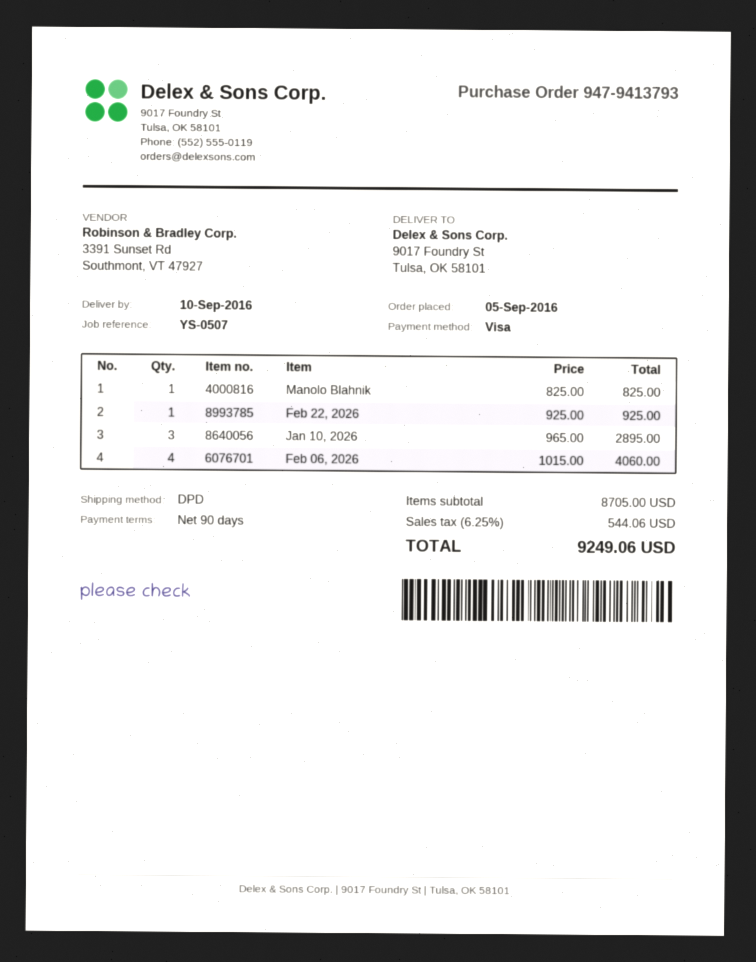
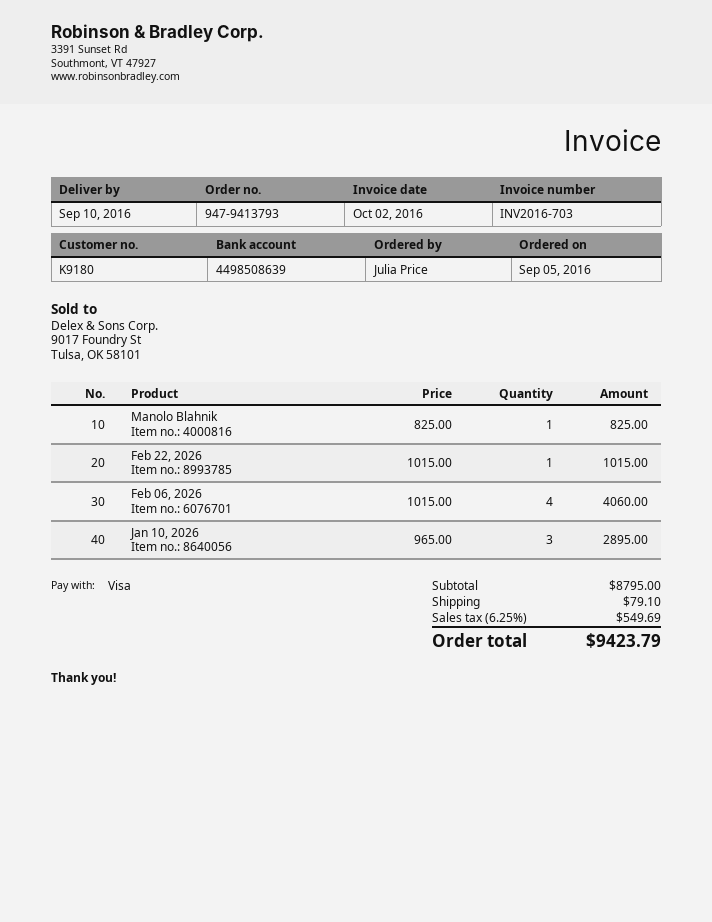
Feb 22, 2026: 1 x 925.00 = 925.00 -> 1 x 1015.00 = 1015.00
subtotal: 8705.00 -> 8795.00
shipping: none -> 79.10
tax: 6.25% = 544.06 -> 6.25% = 549.69
total: 9249.06 -> 9423.79

